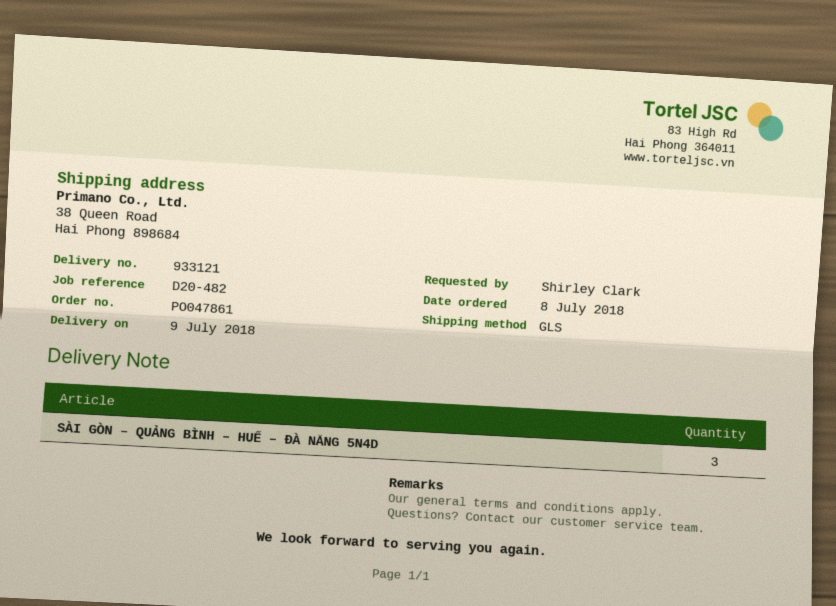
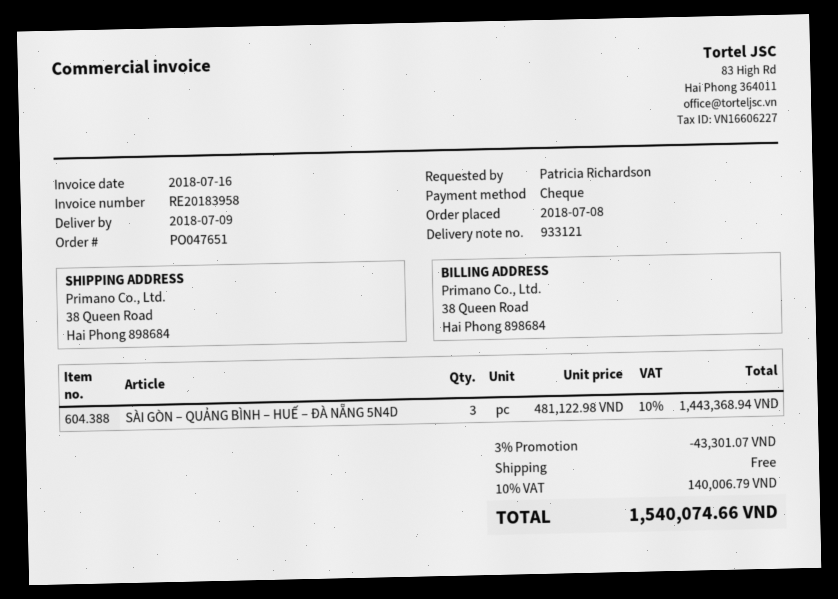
order number: PO047861 -> PO047651
ordered by: Shirley Clark -> Patricia Richardson

